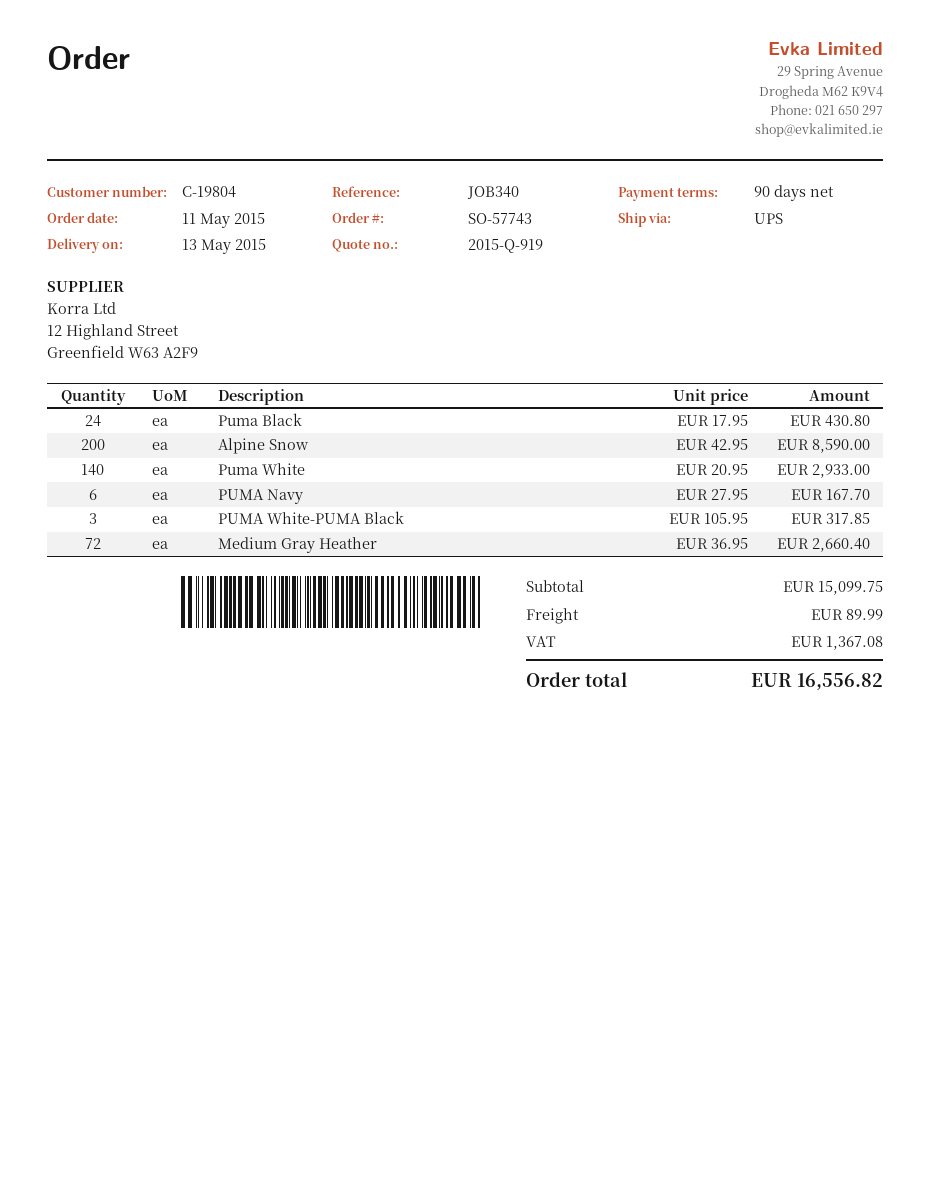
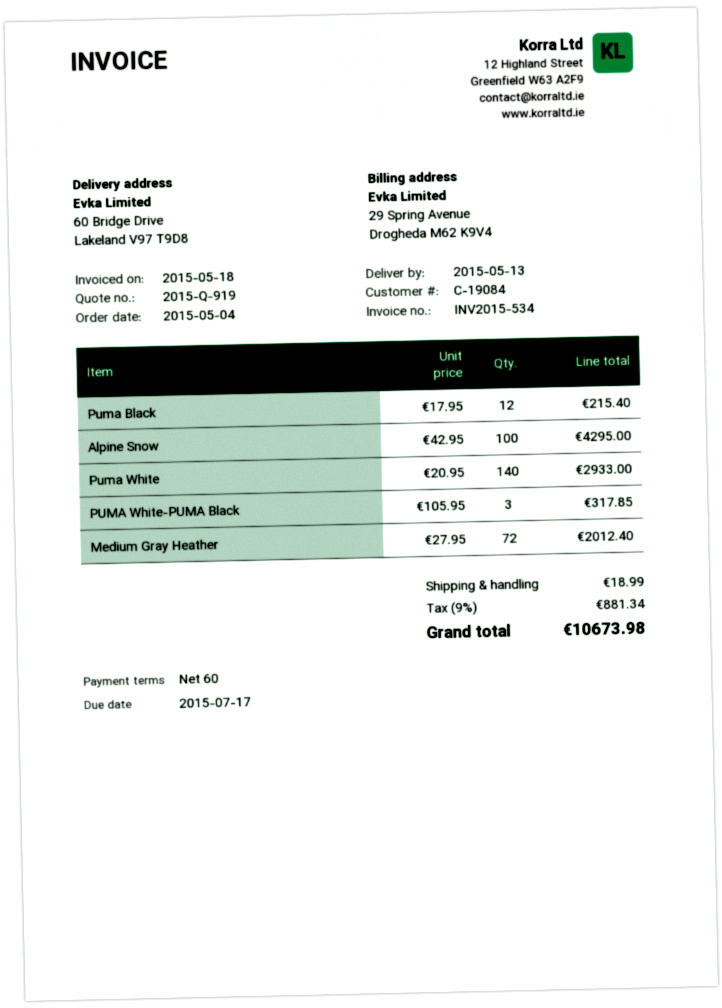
order date: 2015-05-11 -> 2015-05-04
payment terms: 90 days -> 60 days
customer number: C-19804 -> C-19084
Puma Black: 24 x 17.95 = 430.80 -> 12 x 17.95 = 215.40
Alpine Snow: 200 x 42.95 = 8590.00 -> 100 x 42.95 = 4295.00
PUMA Navy: 6 x 27.95 = 167.70 -> none
Medium Gray Heather: 72 x 36.95 = 2660.40 -> 72 x 27.95 = 2012.40
shipping: 89.99 -> 18.99
tax: 1367.08 -> 881.34
total: 16556.82 -> 10673.98

